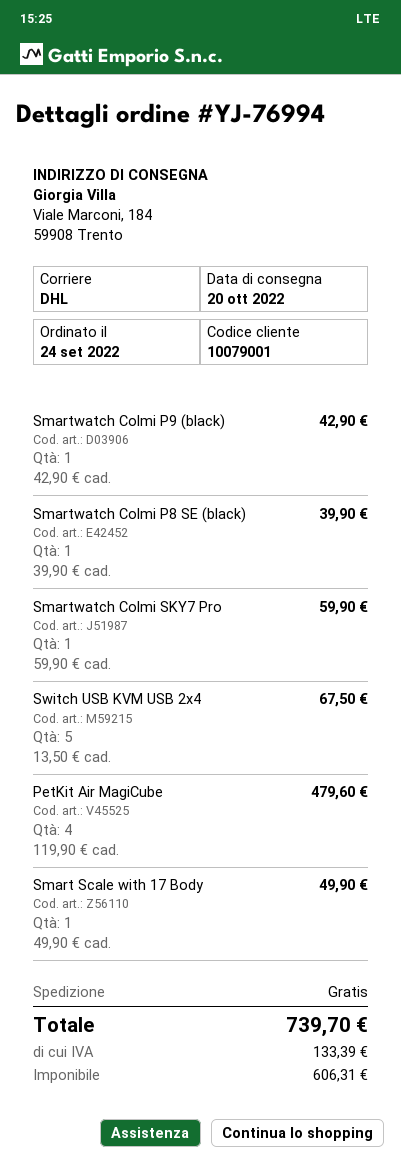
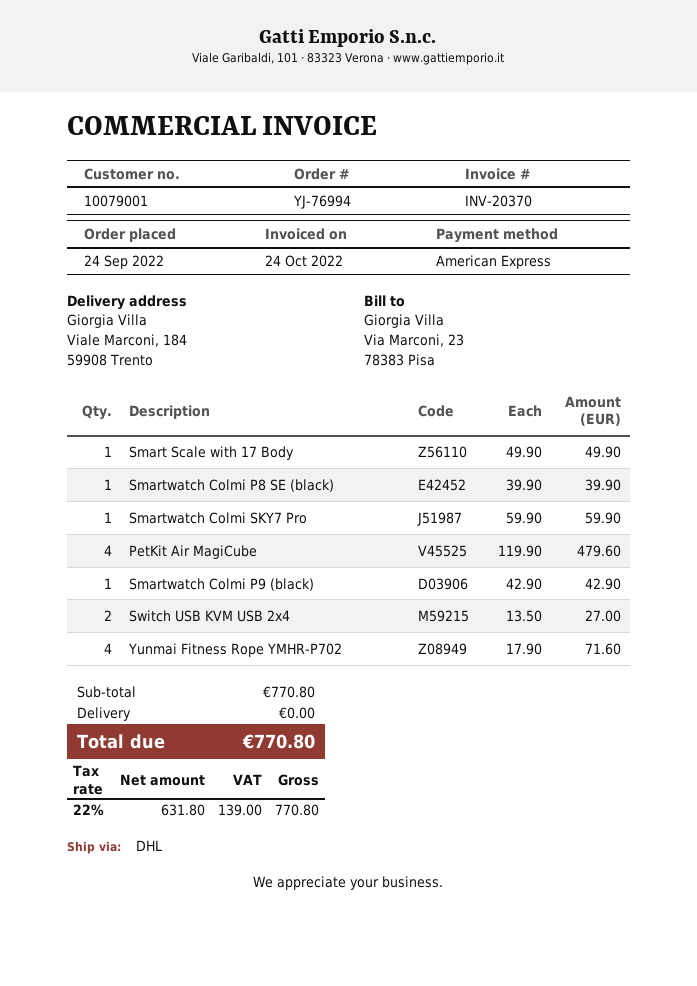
Switch USB KVM USB 2x4: 5 x 13.50 = 67.50 -> 2 x 13.50 = 27.00
Yunmai Fitness Rope YMHR-P702: none -> 4 x 17.90 = 71.60
net: 606.31 -> 631.80
tax: 133.39 -> 139.00
total: 739.70 -> 770.80

